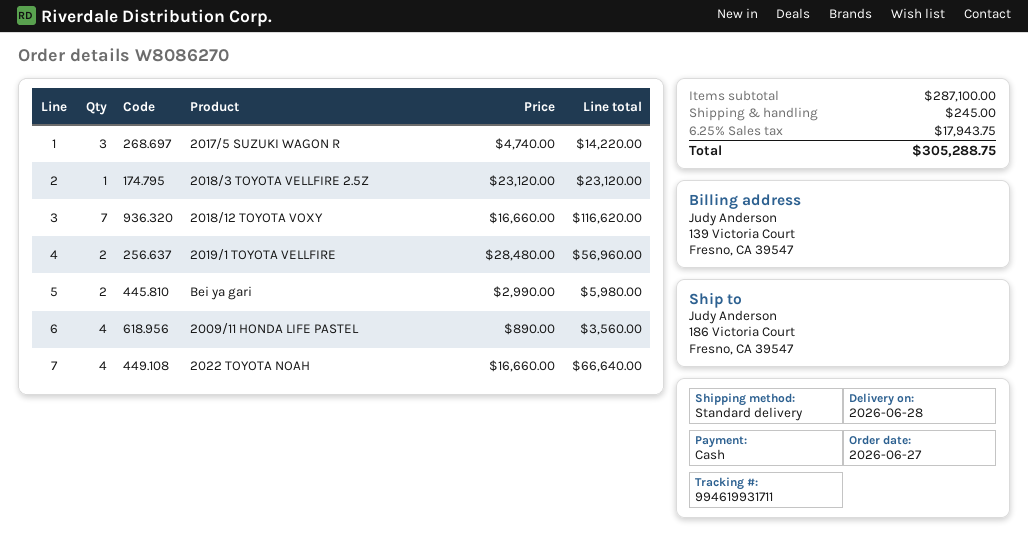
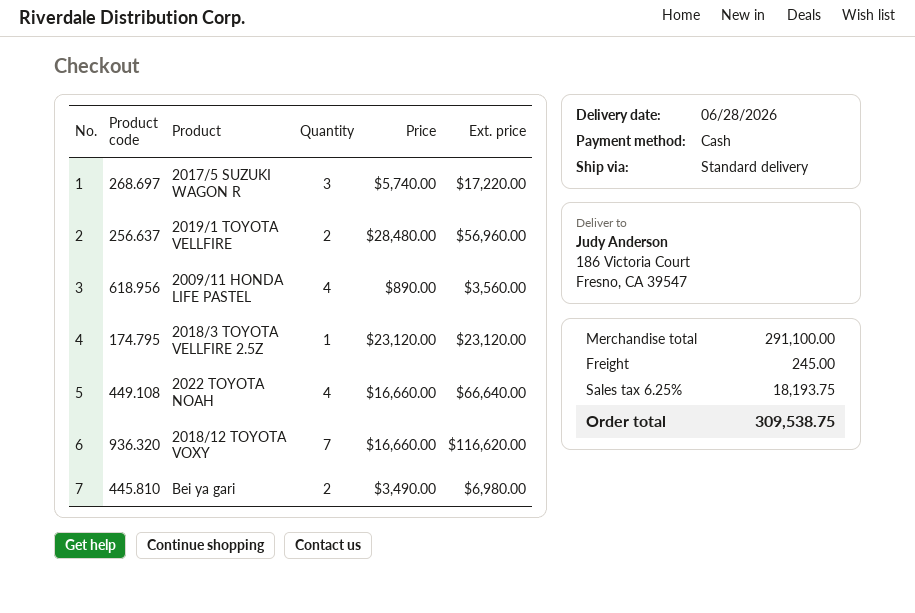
2017/5 SUZUKI WAGON R: 3 x 4740.00 = 14220.00 -> 3 x 5740.00 = 17220.00
Bei ya gari: 2 x 2990.00 = 5980.00 -> 2 x 3490.00 = 6980.00
subtotal: 287100.00 -> 291100.00
tax: 6.25% = 17943.75 -> 6.25% = 18193.75
total: 305288.75 -> 309538.75

